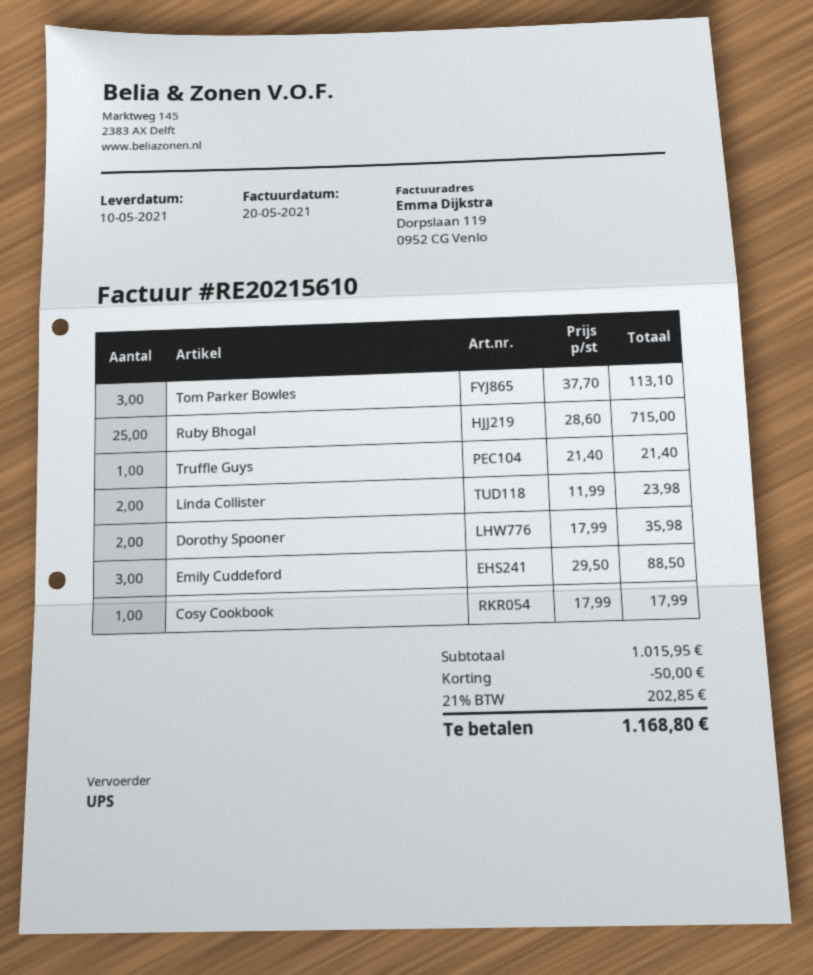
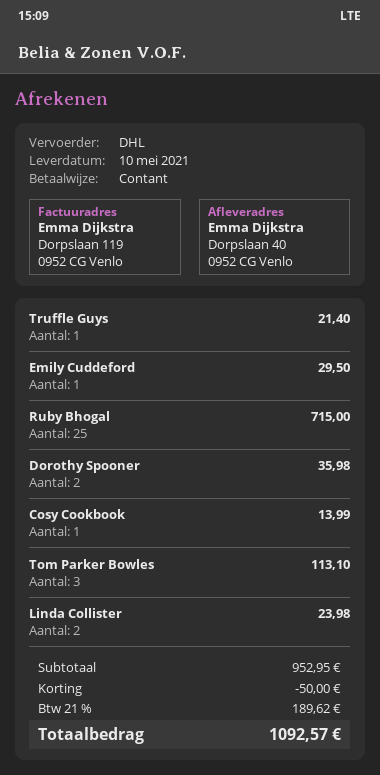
shipping method: UPS -> DHL
Emily Cuddeford: 3 for 88.50 -> 1 for 29.50
Cosy Cookbook: 1 for 17.99 -> 1 for 13.99
subtotal: 1015.95 -> 952.95
tax: 21% = 202.85 -> 21% = 189.62
total: 1168.80 -> 1092.57

